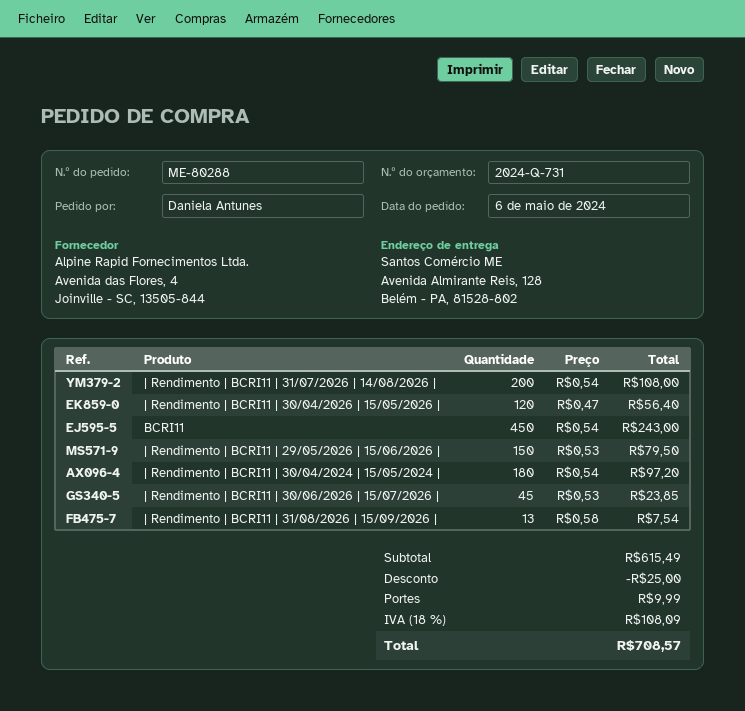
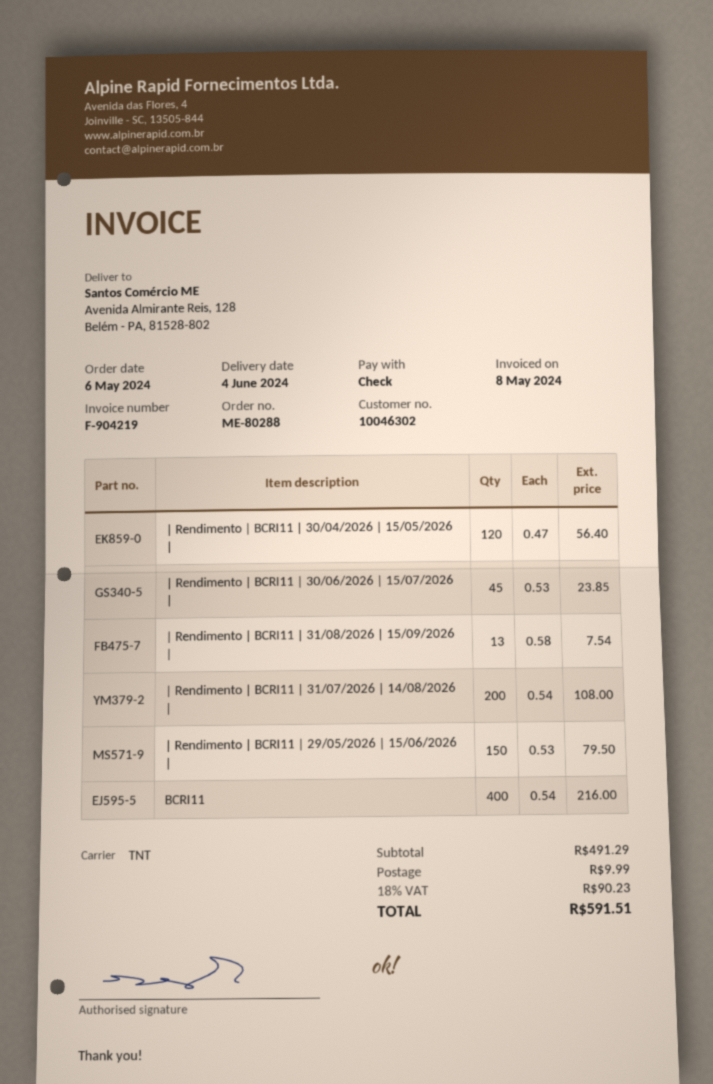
BCRI11: 450 x 0.54 = 243.00 -> 400 x 0.54 = 216.00
| Rendimento | BCRI11 | 30/04/2024 | 15/05/2024 |: 180 x 0.54 = 97.20 -> none
subtotal: 615.49 -> 491.29
discount: 25.00 -> none
tax: 18% = 108.09 -> 18% = 90.23
total: 708.57 -> 591.51

